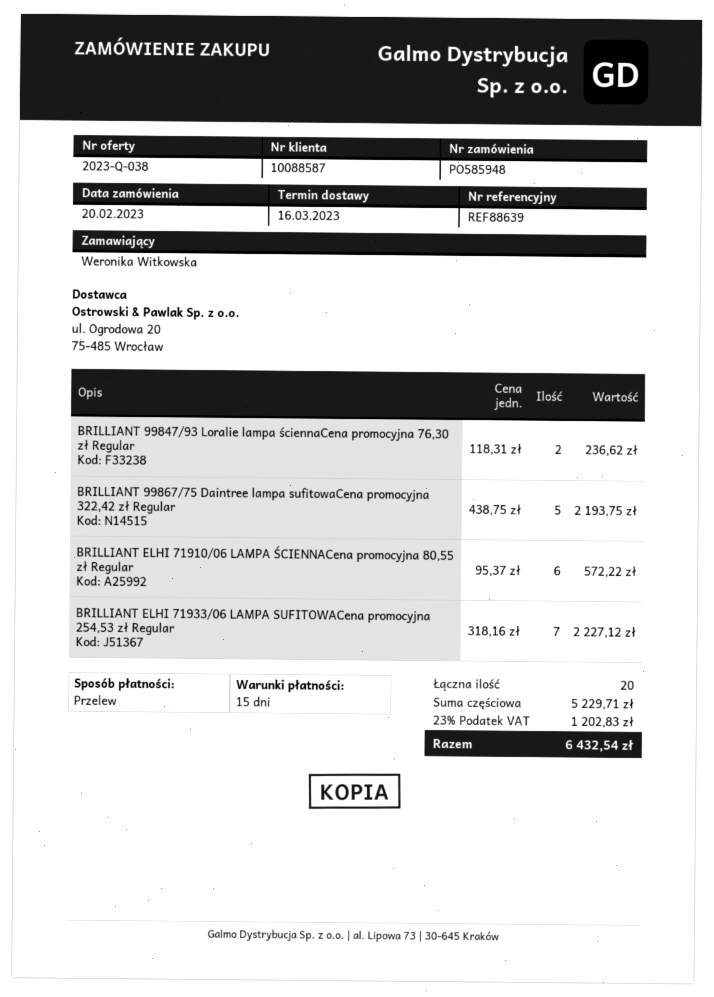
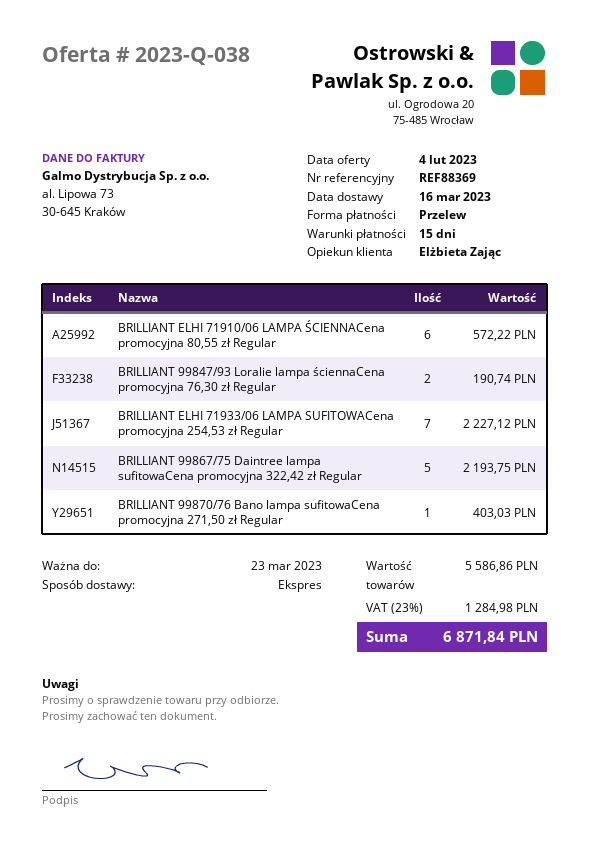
reference: REF88639 -> REF88369
BRILLIANT 99847/93 Loralie lampa ściennaCena promocyjna 76,30 zł Regular: 2 for 236.62 -> 2 for 190.74
BRILLIANT 99870/76 Bano lampa sufitowaCena promocyjna 271,50 zł Regular: none -> 1 for 403.03
subtotal: 5229.71 -> 5586.86
tax: 23% = 1202.83 -> 23% = 1284.98
total: 6432.54 -> 6871.84

